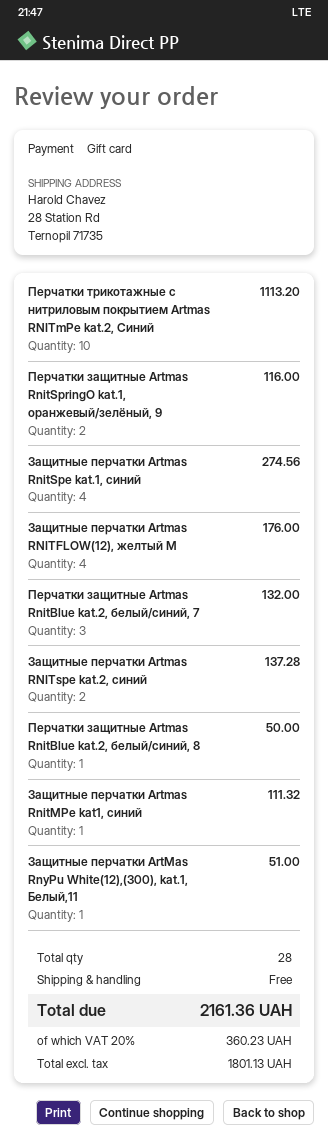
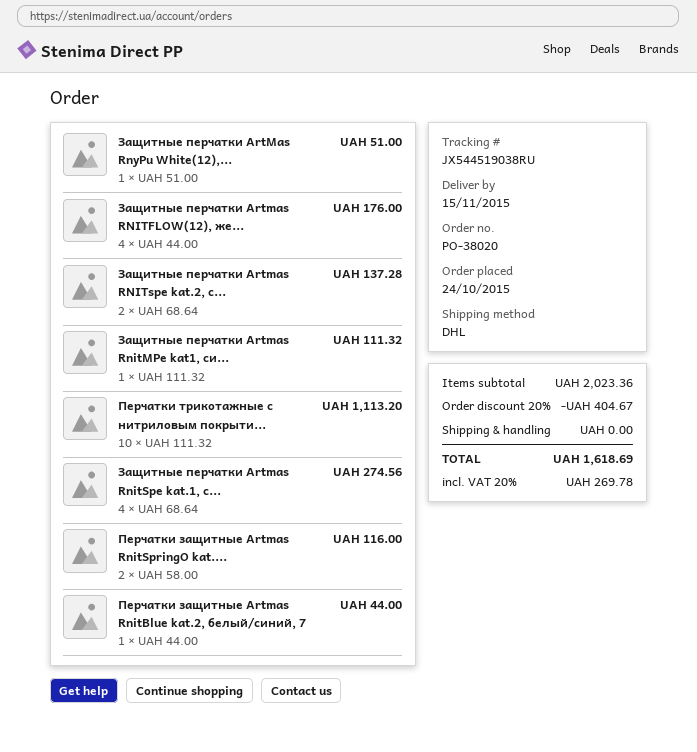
Перчатки защитные Artmas RnitBlue kat.2, белый/синий, 7: 3 for 132.00 -> 1 for 44.00
Перчатки защитные Artmas RnitBlue kat.2, белый/синий, 8: 1 for 50.00 -> none
discount: none -> 20% = 404.67
tax: 20% = 360.23 -> 20% = 269.78
total: 2161.36 -> 1618.69

